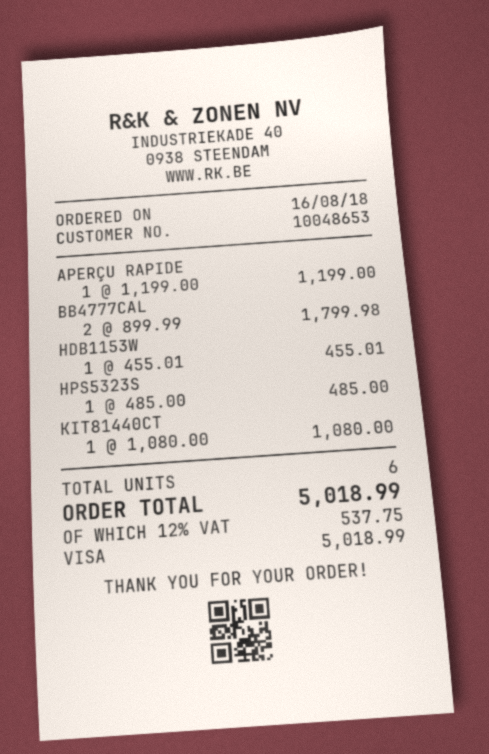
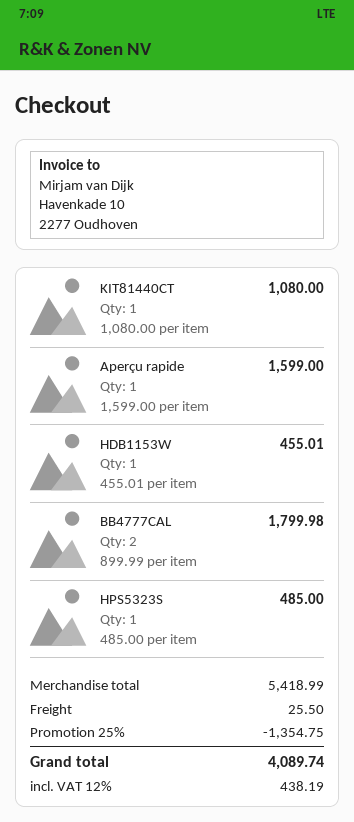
APERÇU RAPIDE: 1 x 1199.00 = 1199.00 -> 1 x 1599.00 = 1599.00
discount: none -> 25% = 1354.75
shipping: none -> 25.50
tax: 12% = 537.75 -> 12% = 438.19
total: 5018.99 -> 4089.74

